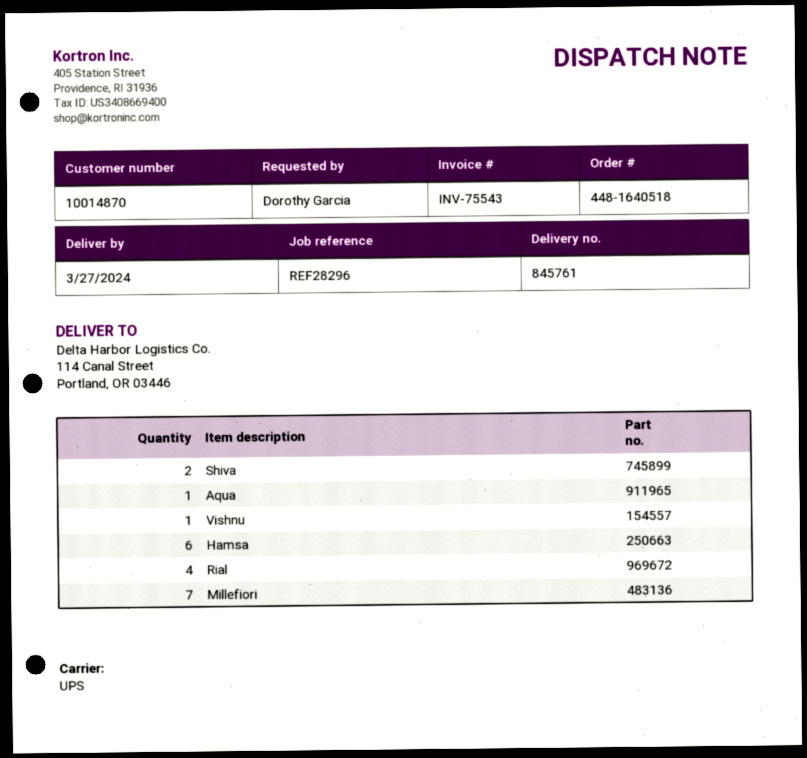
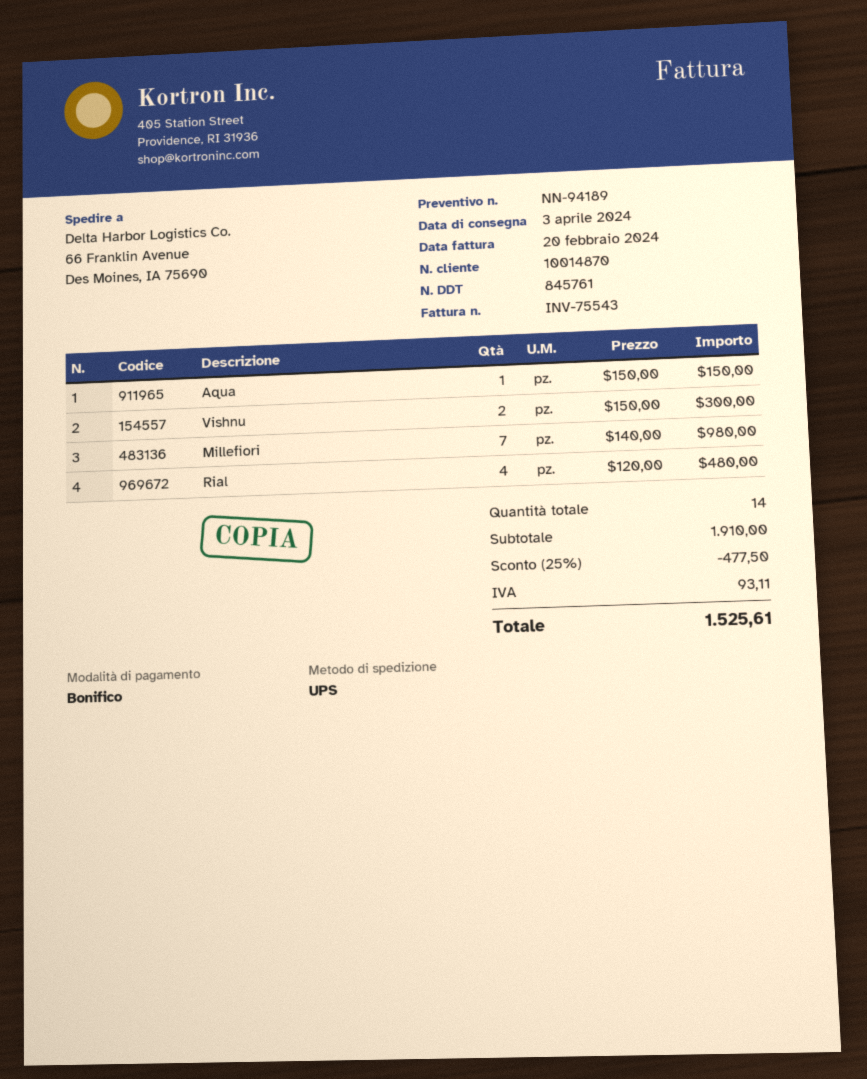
delivery date: 2024-03-27 -> 2024-04-03
ship to: 114 Canal Street, Portland, OR 03446 -> 66 Franklin Avenue, Des Moines, IA 75690
Shiva: 2 -> none
Vishnu: 1 -> 2
Hamsa: 6 -> none

